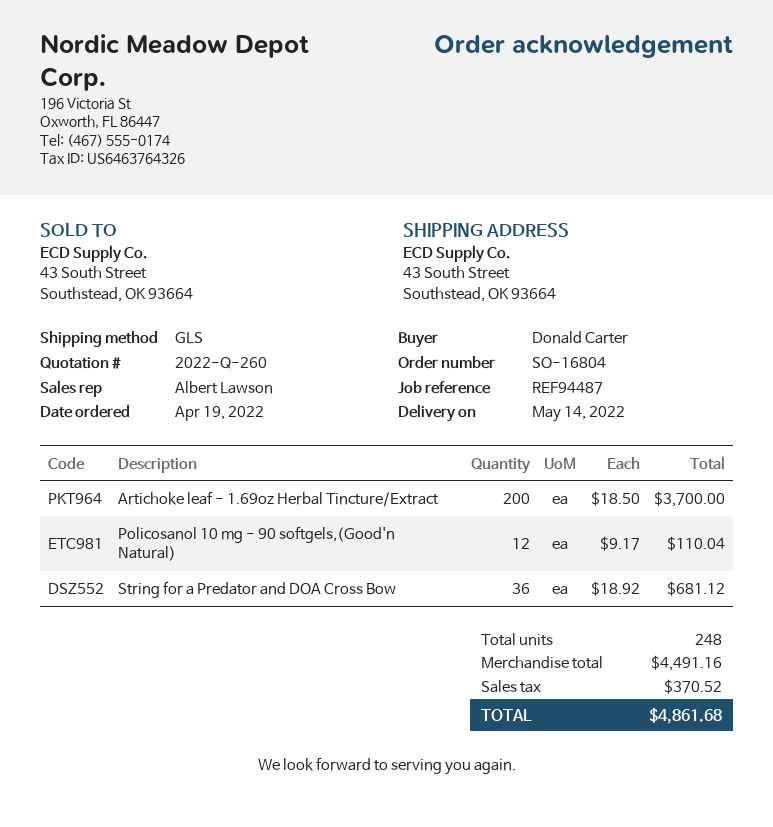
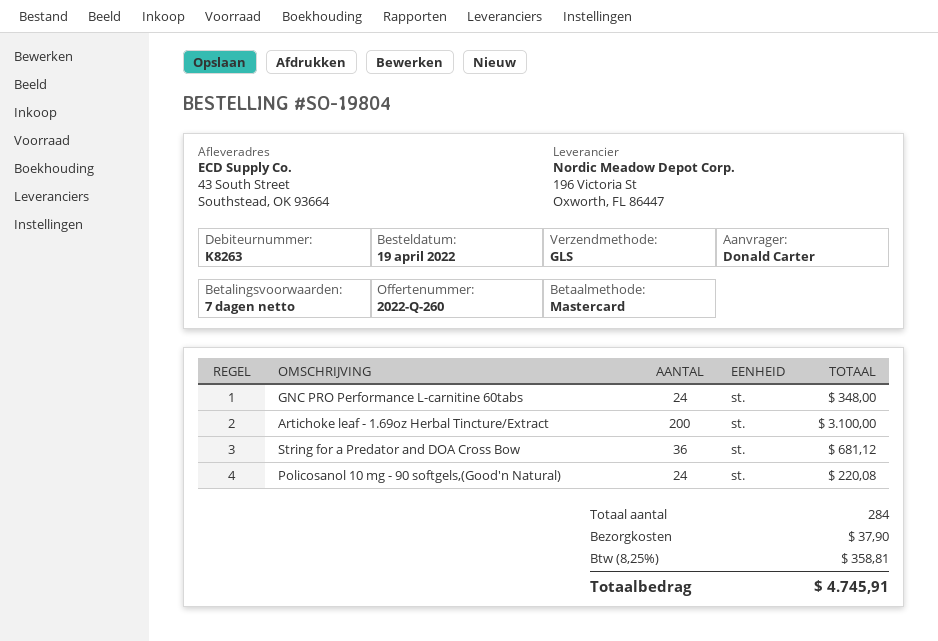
order number: SO-16804 -> SO-19804
Artichoke leaf - 1.69oz Herbal Tincture/Extract: 200 for 3700.00 -> 200 for 3100.00
Policosanol 10 mg - 90 softgels,(Good'n Natural): 12 for 110.04 -> 24 for 220.08
GNC PRO Performance L-carnitine 60tabs: none -> 24 for 348.00
total quantity: 248 -> 284
shipping: none -> 37.90
tax: 370.52 -> 358.81
total: 4861.68 -> 4745.91

